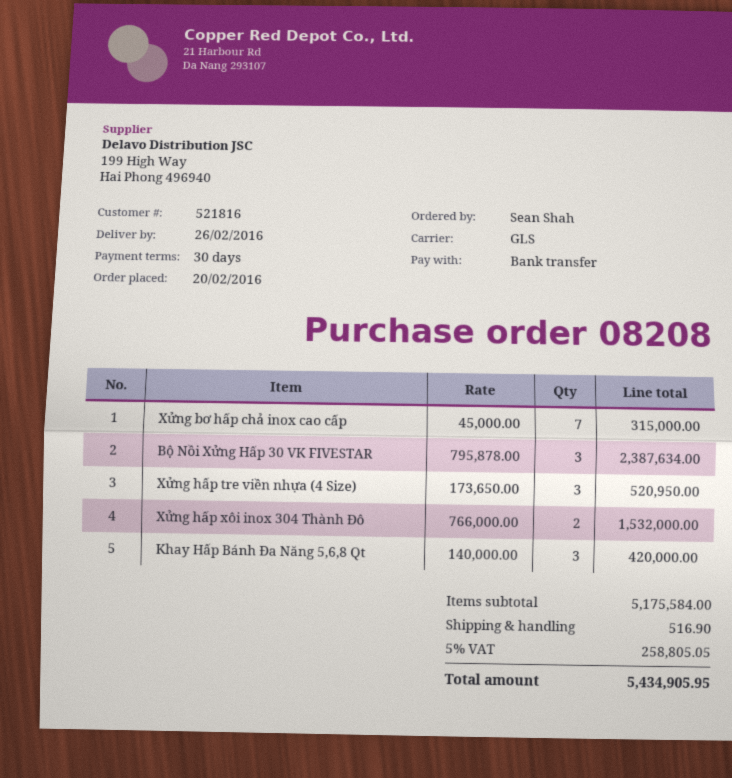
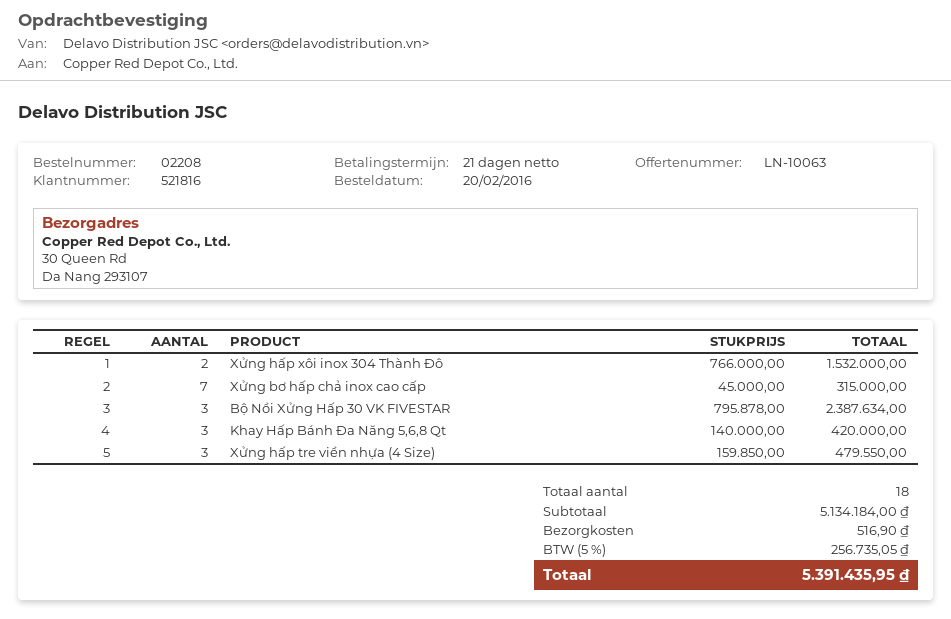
order number: 08208 -> 02208
payment terms: 30 days -> 21 days
Xửng hấp tre viền nhựa (4 Size): 3 x 173650.00 = 520950.00 -> 3 x 159850.00 = 479550.00
subtotal: 5175584.00 -> 5134184.00
tax: 5% = 258805.05 -> 5% = 256735.05
total: 5434905.95 -> 5391435.95

